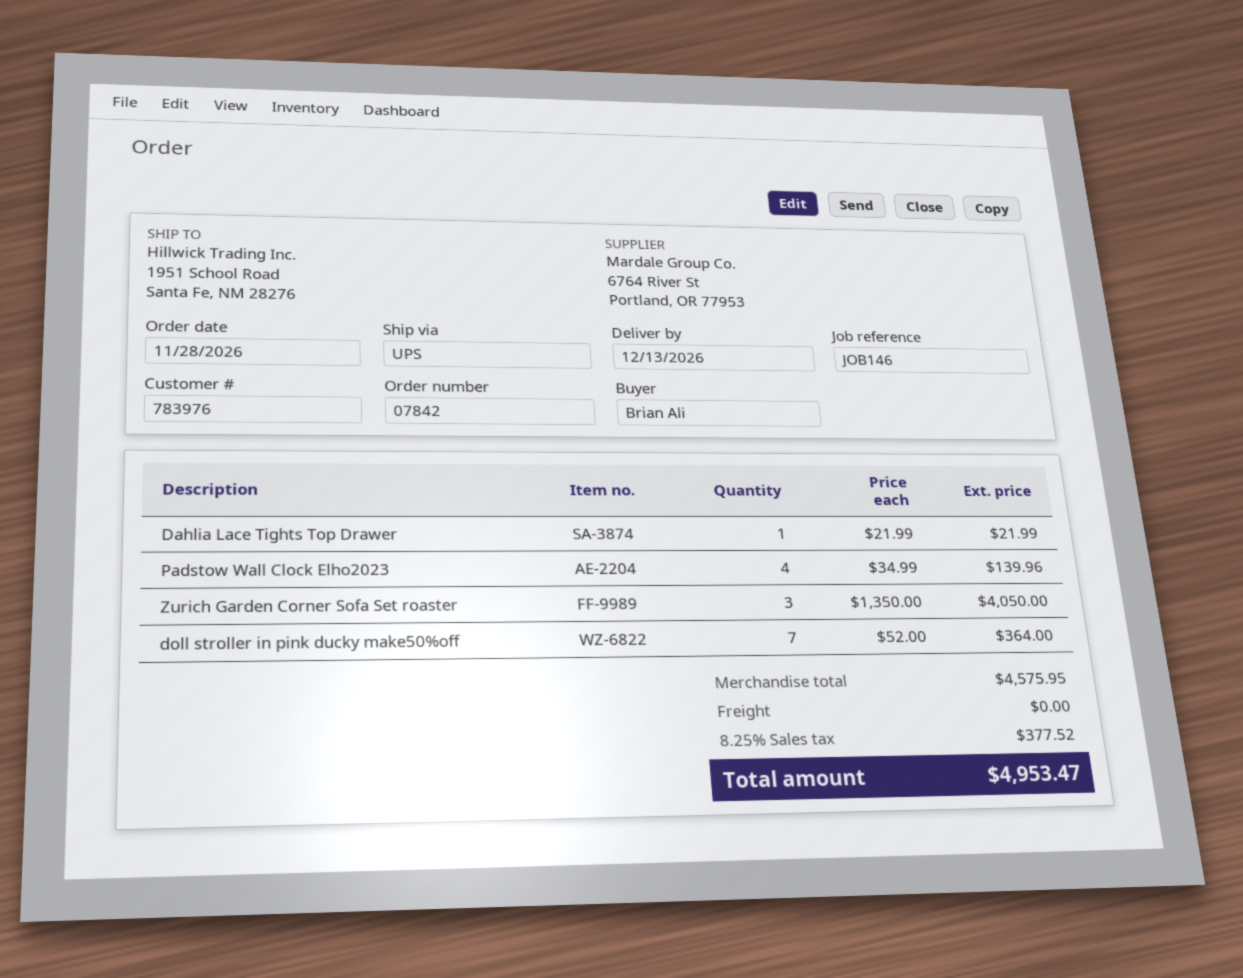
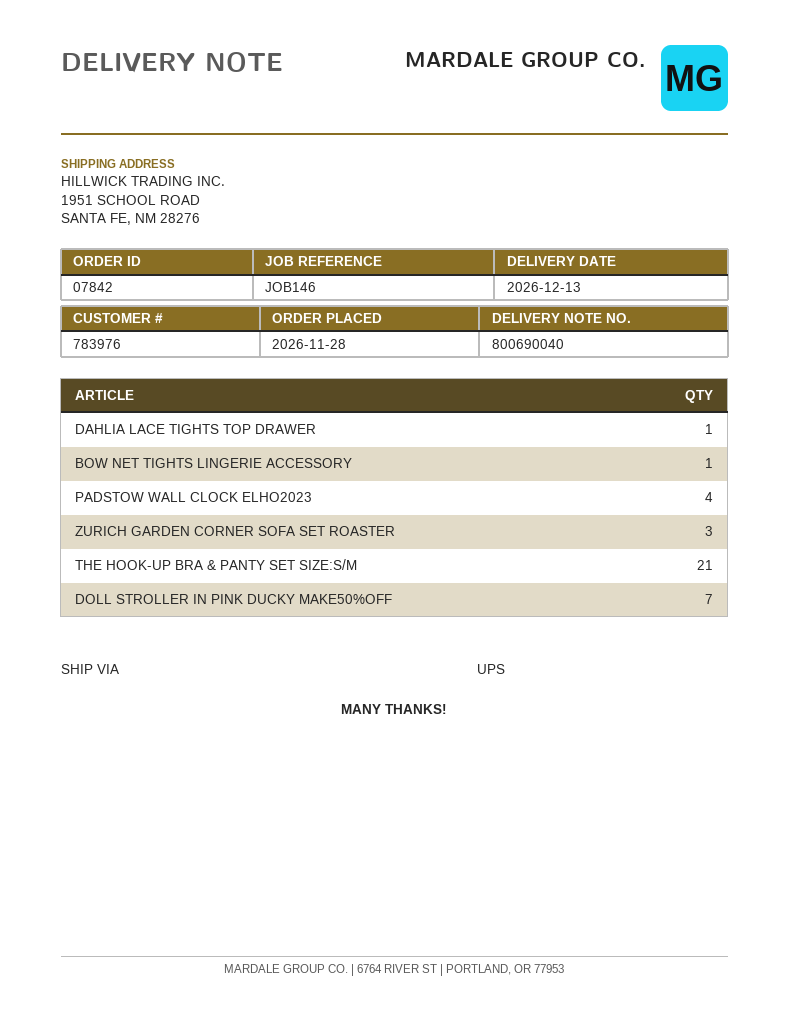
BOW NET TIGHTS LINGERIE ACCESSORY: none -> 1
THE HOOK-UP BRA & PANTY SET SIZE:S/M: none -> 21

